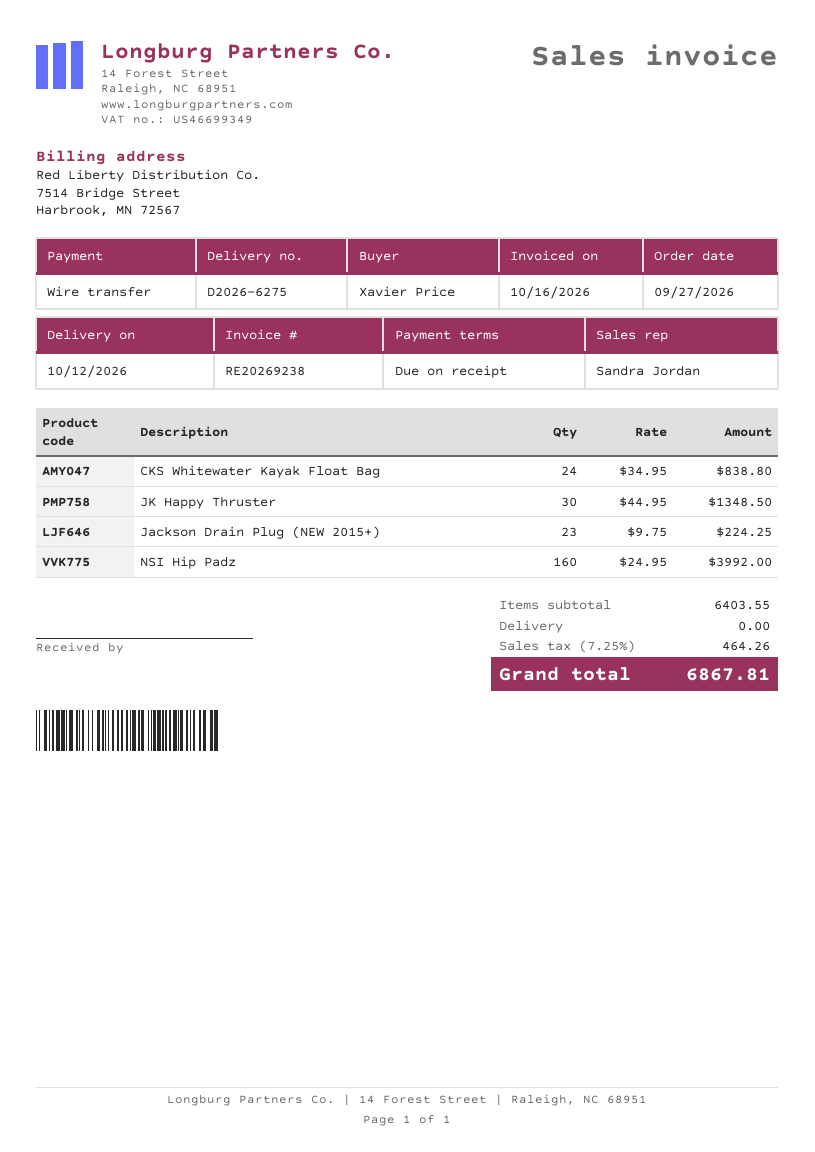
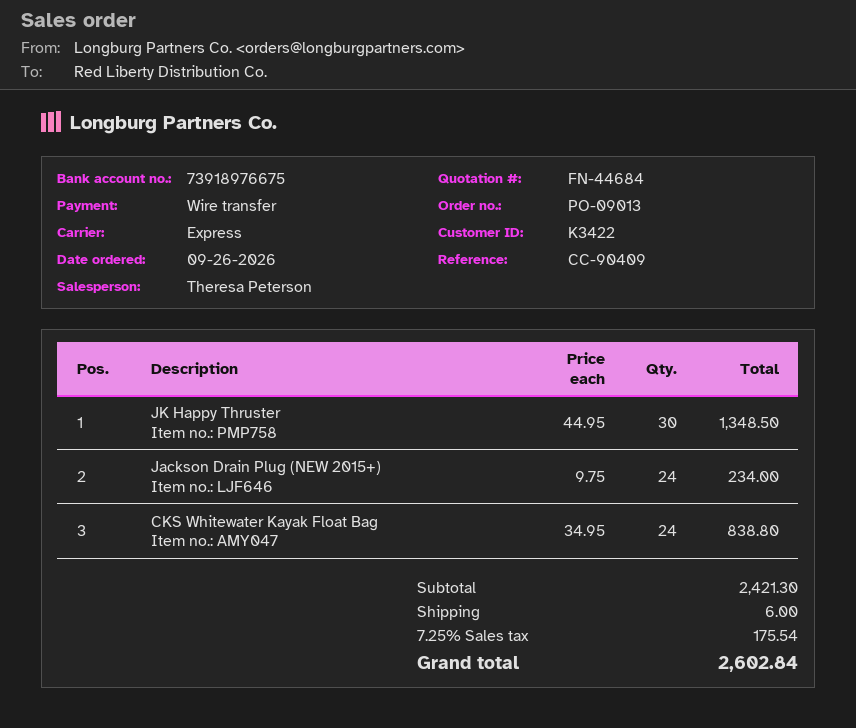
order date: 2026-09-27 -> 2026-09-26
sales rep: Sandra Jordan -> Theresa Peterson
Jackson Drain Plug (NEW 2015+): 23 x 9.75 = 224.25 -> 24 x 9.75 = 234.00
NSI Hip Padz: 160 x 24.95 = 3992.00 -> none
subtotal: 6403.55 -> 2421.30
shipping: 0.00 -> 6.00
tax: 7.25% = 464.26 -> 7.25% = 175.54
total: 6867.81 -> 2602.84

